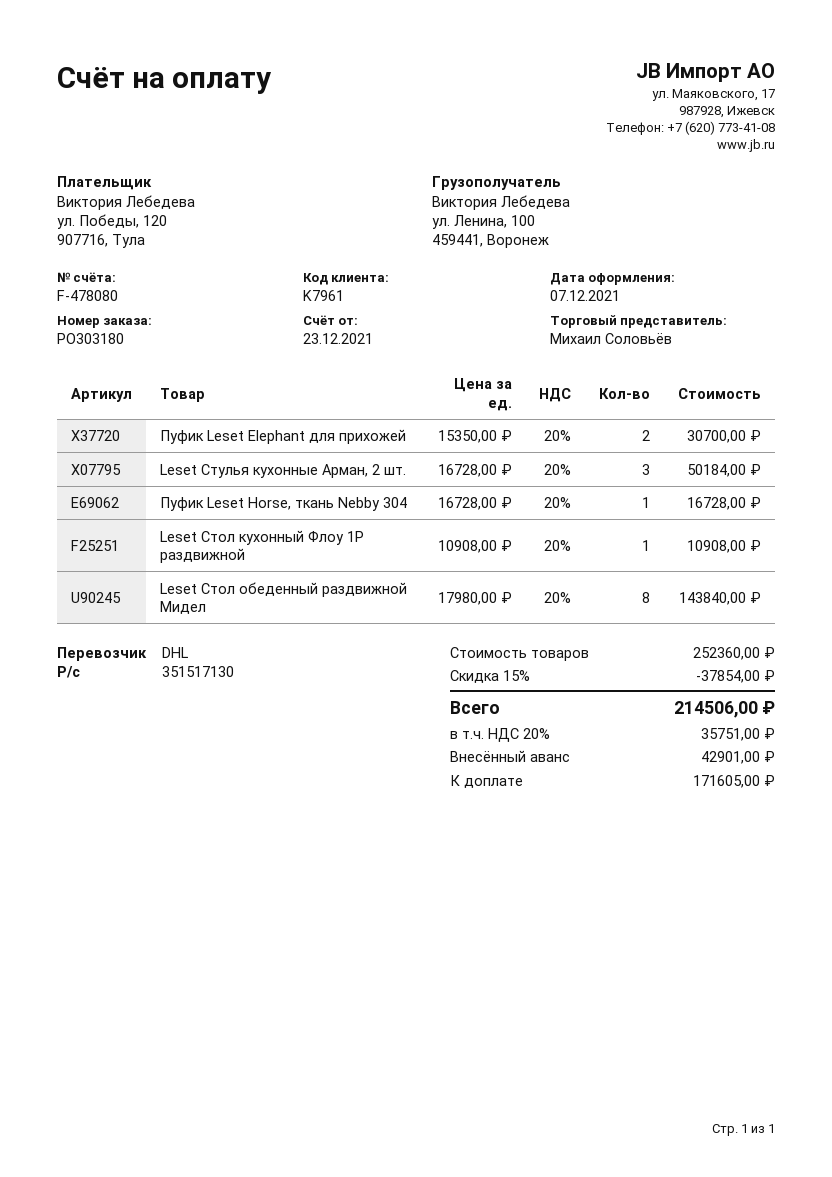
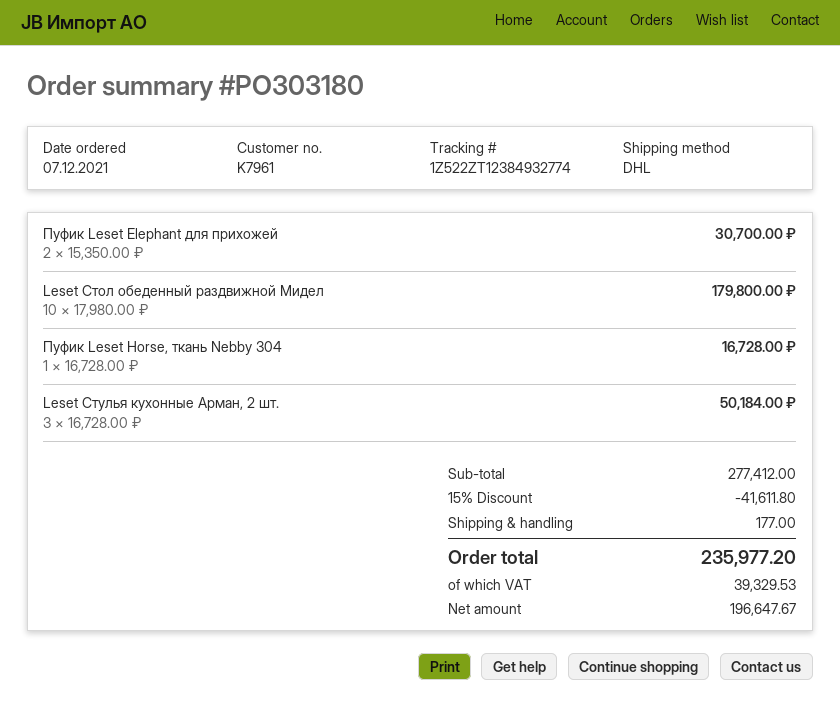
Leset Стол кухонный Флоу 1Р раздвижной: 1 x 10908.00 = 10908.00 -> none
Leset Стол обеденный раздвижной Мидел: 8 x 17980.00 = 143840.00 -> 10 x 17980.00 = 179800.00
subtotal: 252360.00 -> 277412.00
discount: 15% = 37854.00 -> 15% = 41611.80
shipping: none -> 177.00
tax: 35751.00 -> 39329.53
total: 214506.00 -> 235977.20

